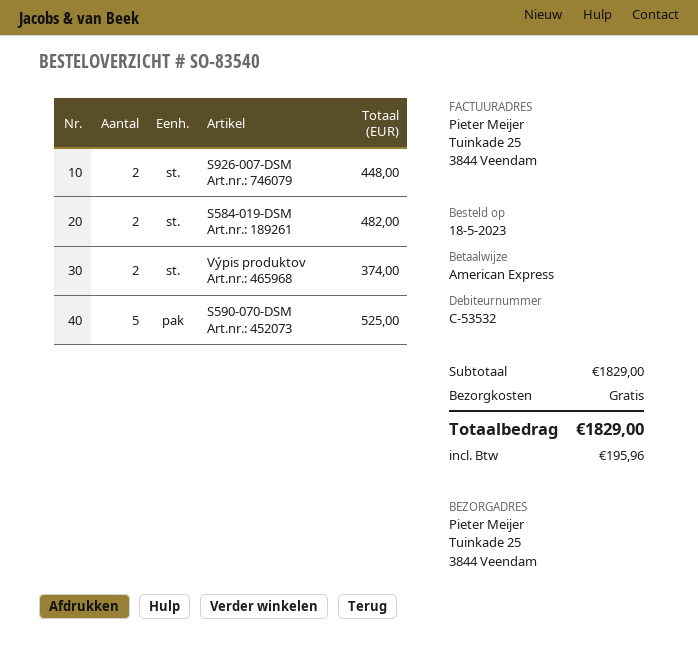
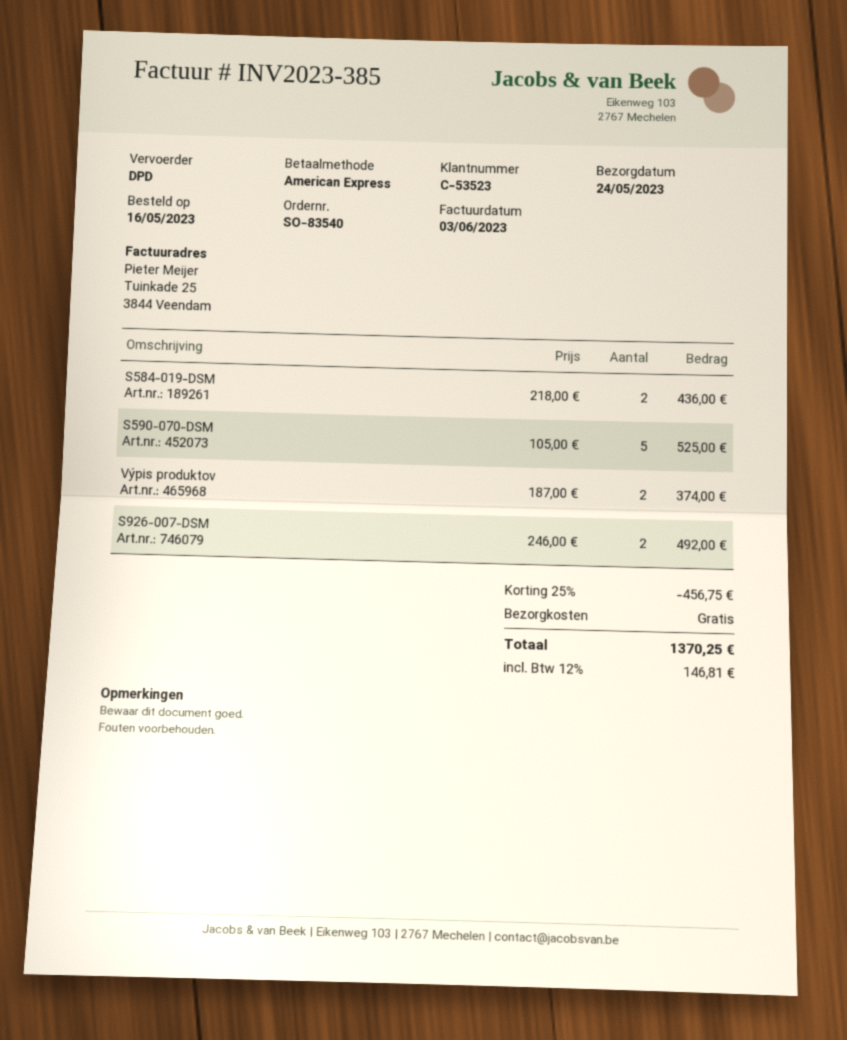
order date: 2023-05-18 -> 2023-05-16
customer number: C-53532 -> C-53523
S926-007-DSM: 2 for 448.00 -> 2 for 492.00
S584-019-DSM: 2 for 482.00 -> 2 for 436.00
discount: none -> 25% = 456.75
tax: 195.96 -> 146.81
total: 1829.00 -> 1370.25

